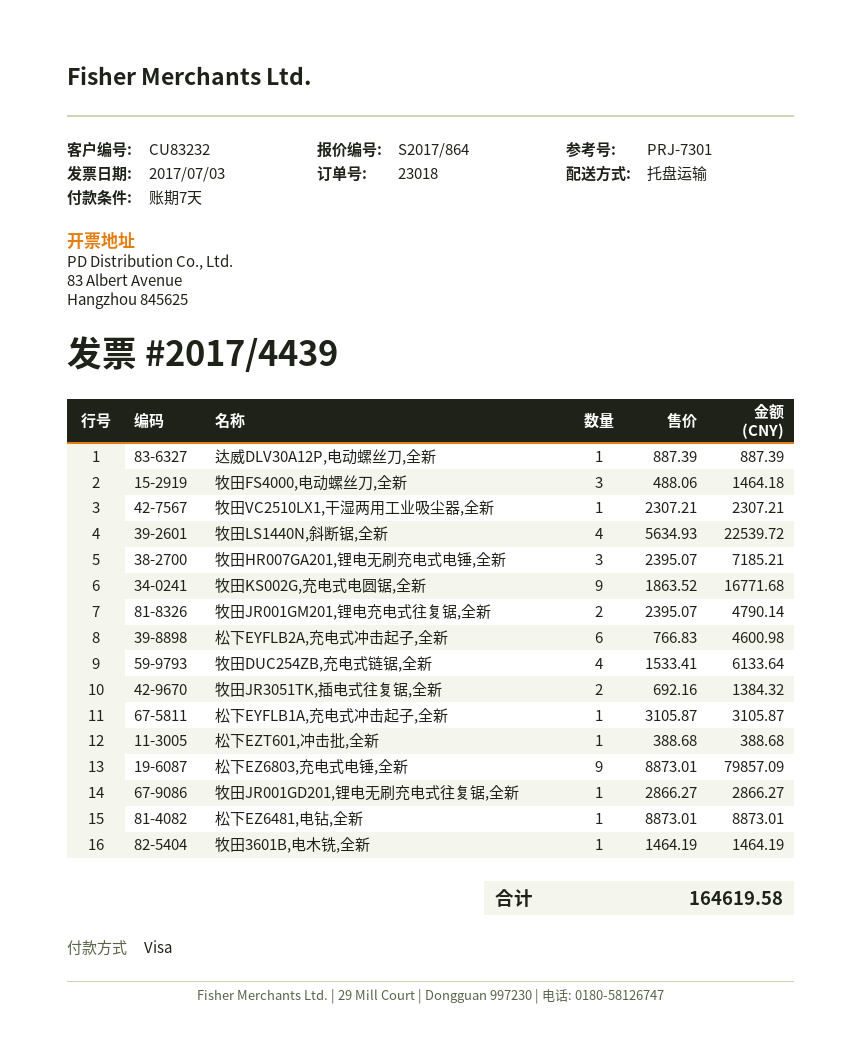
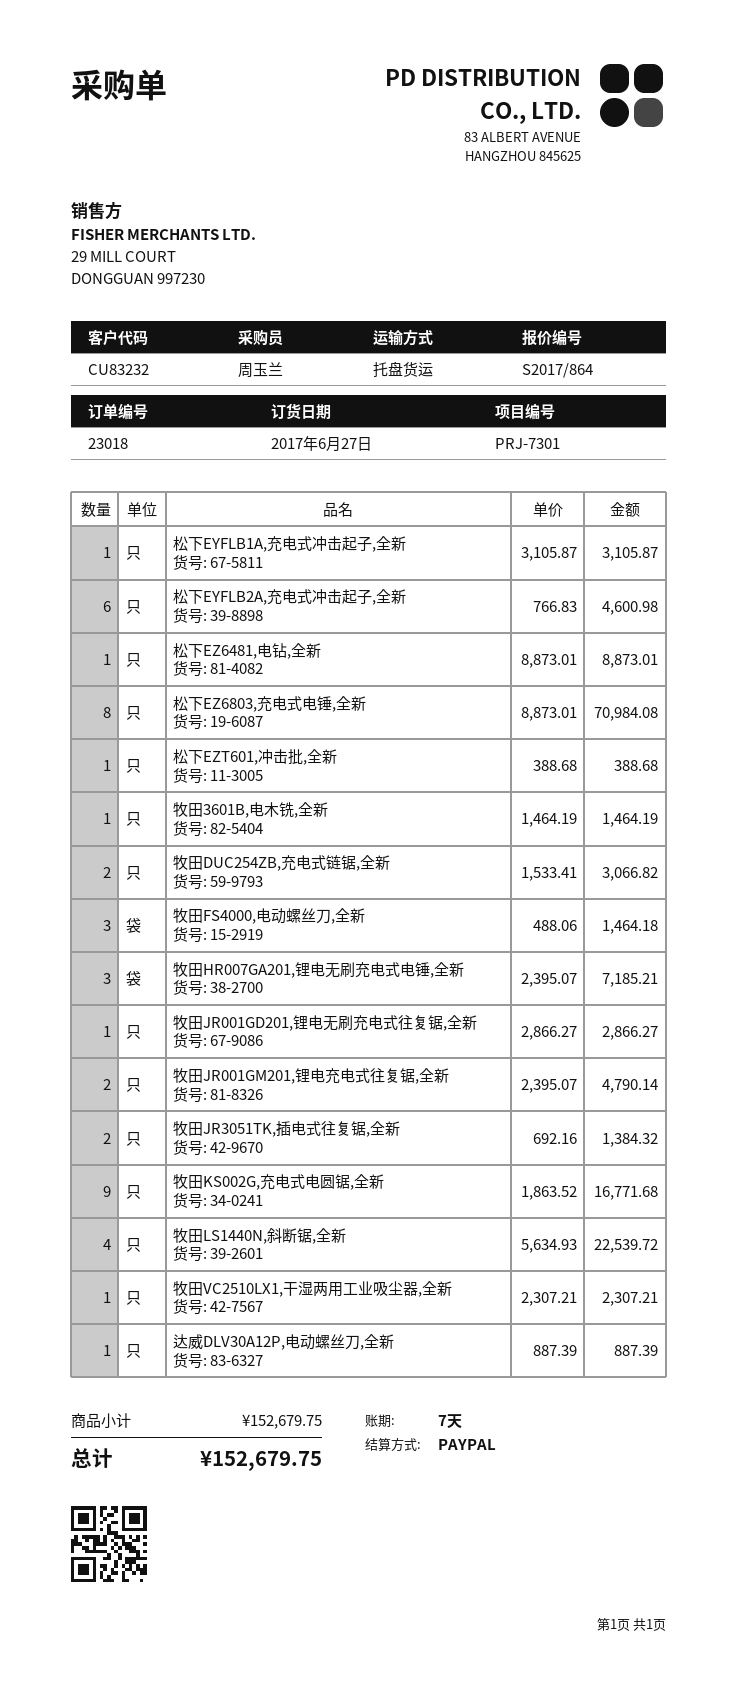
payment method: Visa -> PayPal
牧田DUC254ZB,充电式链锯,全新: 4 x 1533.41 = 6133.64 -> 2 x 1533.41 = 3066.82
松下EZ6803,充电式电锤,全新: 9 x 8873.01 = 79857.09 -> 8 x 8873.01 = 70984.08
total: 164619.58 -> 152679.75

